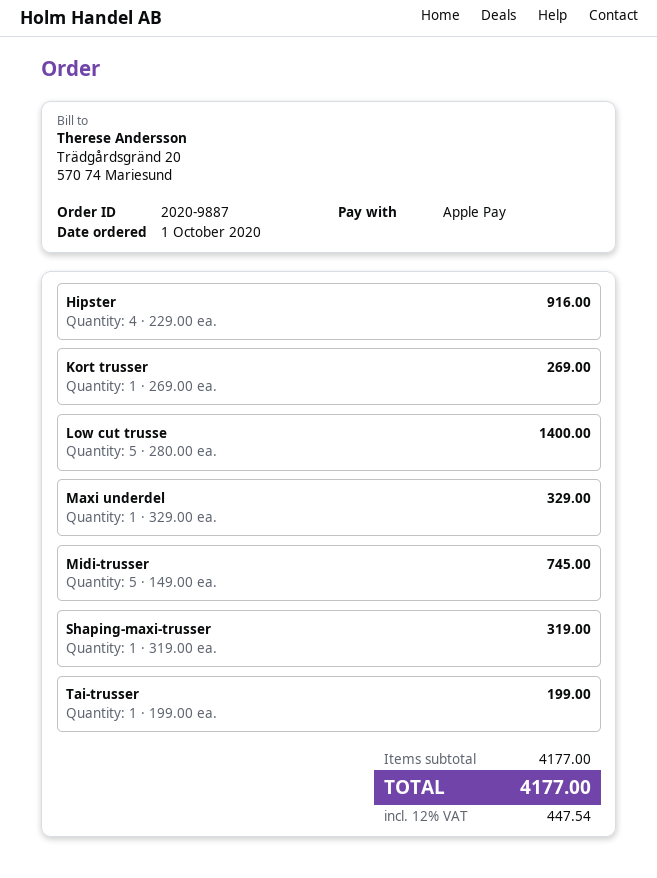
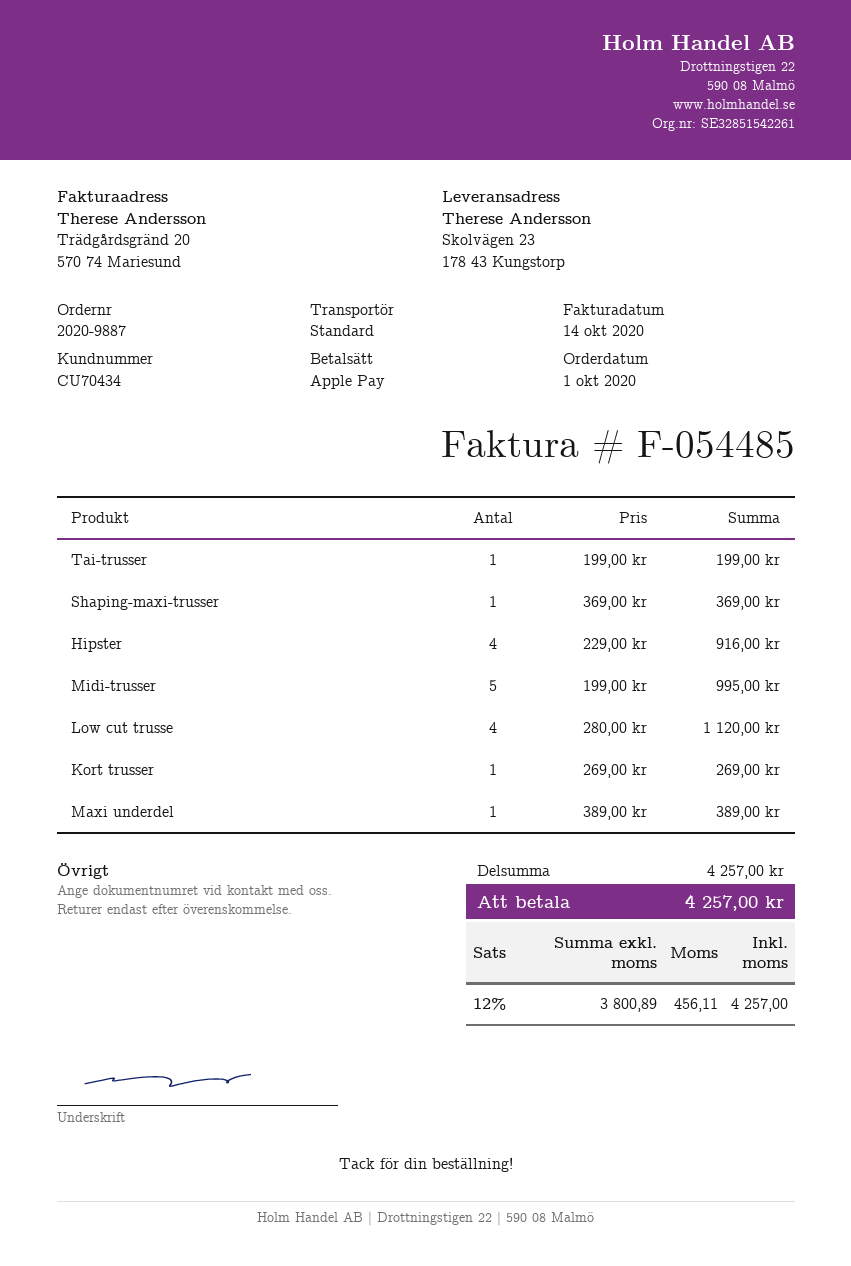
Low cut trusse: 5 x 280.00 = 1400.00 -> 4 x 280.00 = 1120.00
Maxi underdel: 1 x 329.00 = 329.00 -> 1 x 389.00 = 389.00
Midi-trusser: 5 x 149.00 = 745.00 -> 5 x 199.00 = 995.00
Shaping-maxi-trusser: 1 x 319.00 = 319.00 -> 1 x 369.00 = 369.00
subtotal: 4177.00 -> 4257.00
tax: 12% = 447.54 -> 12% = 456.11
total: 4177.00 -> 4257.00

